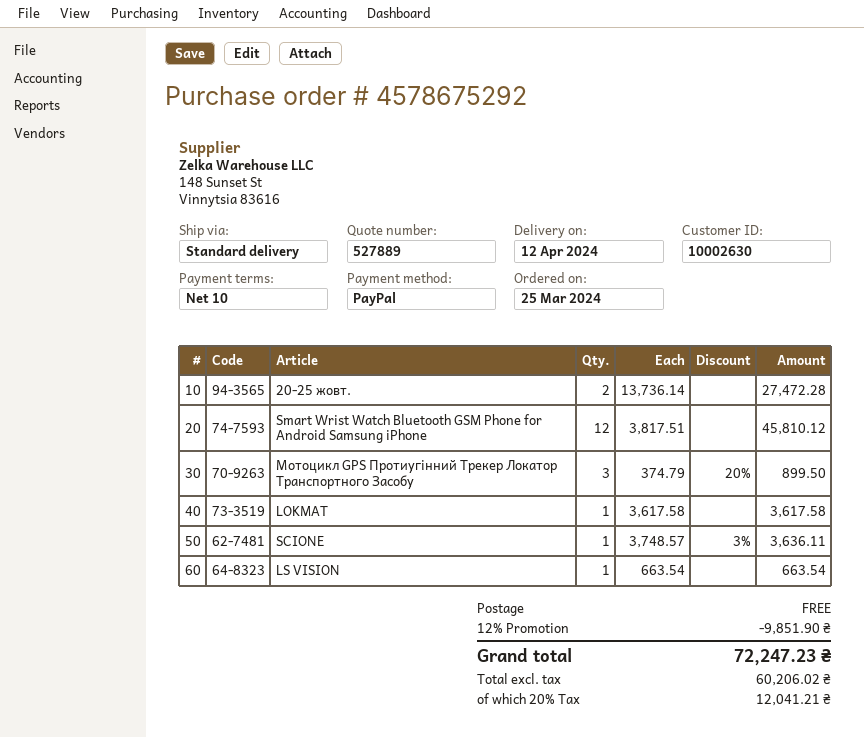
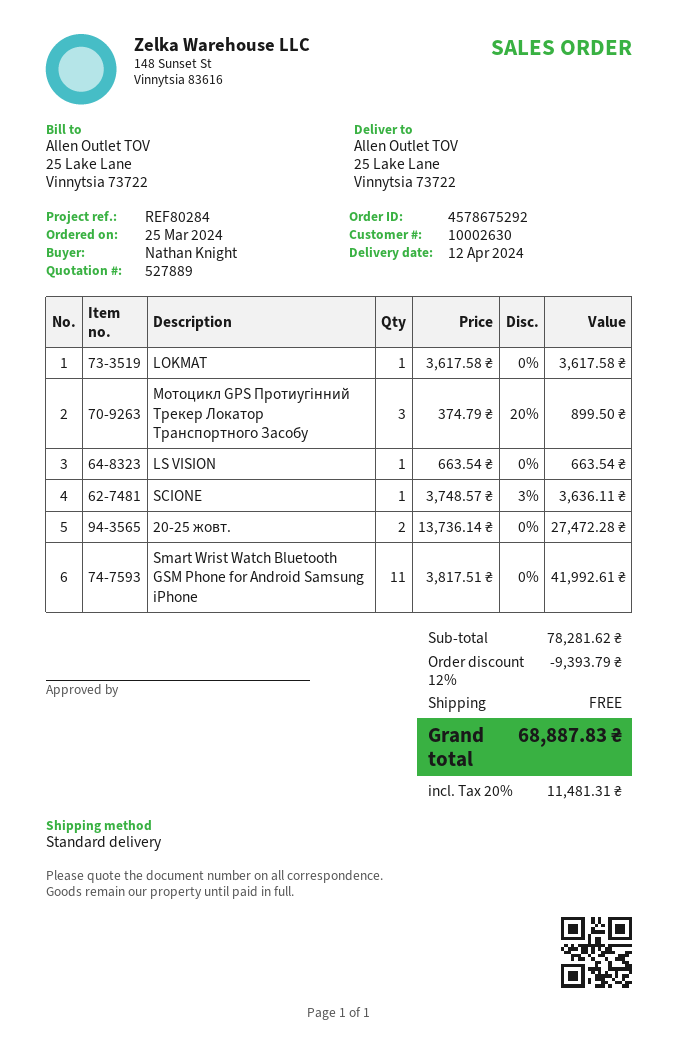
Smart Wrist Watch Bluetooth GSM Phone for Android Samsung iPhone: 12 x 3817.51 = 45810.12 -> 11 x 3817.51 = 41992.61
discount: 12% = 9851.90 -> 12% = 9393.79
tax: 20% = 12041.21 -> 20% = 11481.31
total: 72247.23 -> 68887.83

